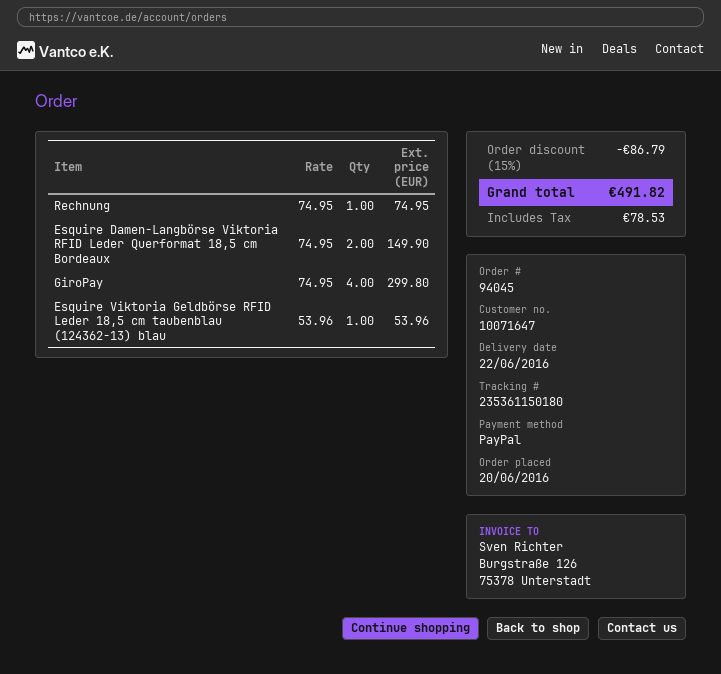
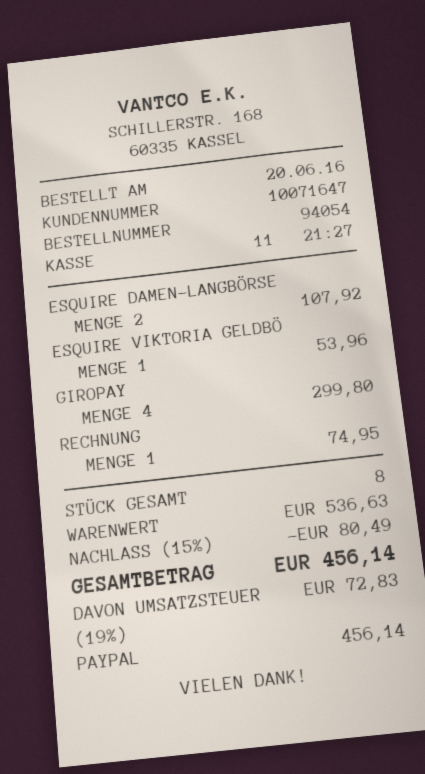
order number: 94045 -> 94054
Esquire Damen-Langbörse Viktoria RFID Leder Querformat 18,5 cm Bordeaux: 2 for 149.90 -> 2 for 107.92
discount: 15% = 86.79 -> 15% = 80.49
tax: 78.53 -> 72.83
total: 491.82 -> 456.14

